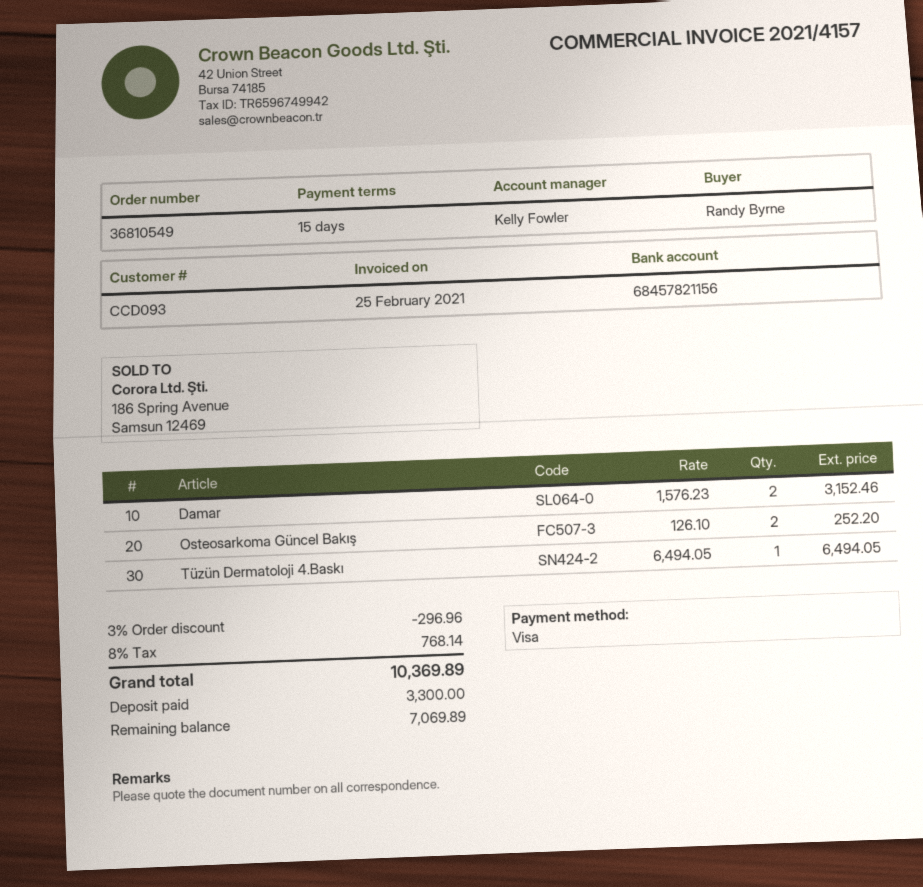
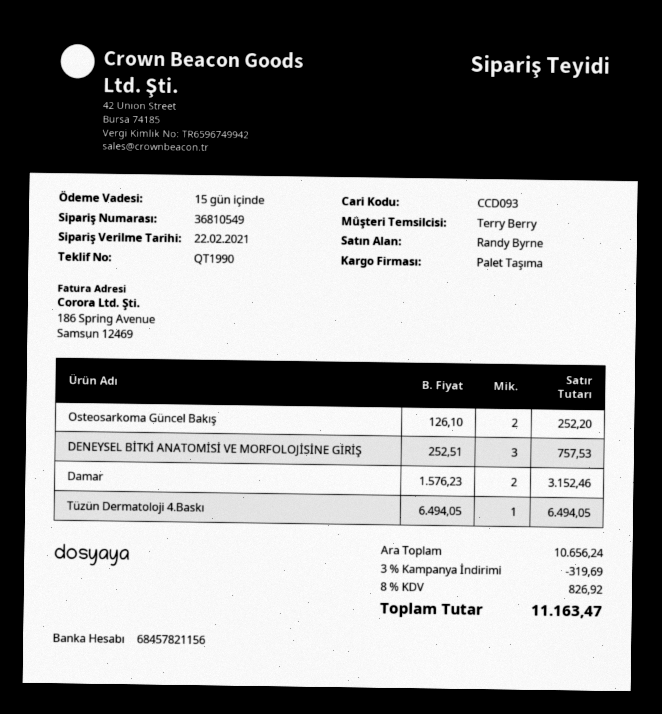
sales rep: Kelly Fowler -> Terry Berry
DENEYSEL BİTKİ ANATOMİSİ VE MORFOLOJİSİNE GİRİŞ: none -> 3 x 252.51 = 757.53
discount: 3% = 296.96 -> 3% = 319.69
tax: 8% = 768.14 -> 8% = 826.92
total: 10369.89 -> 11163.47

